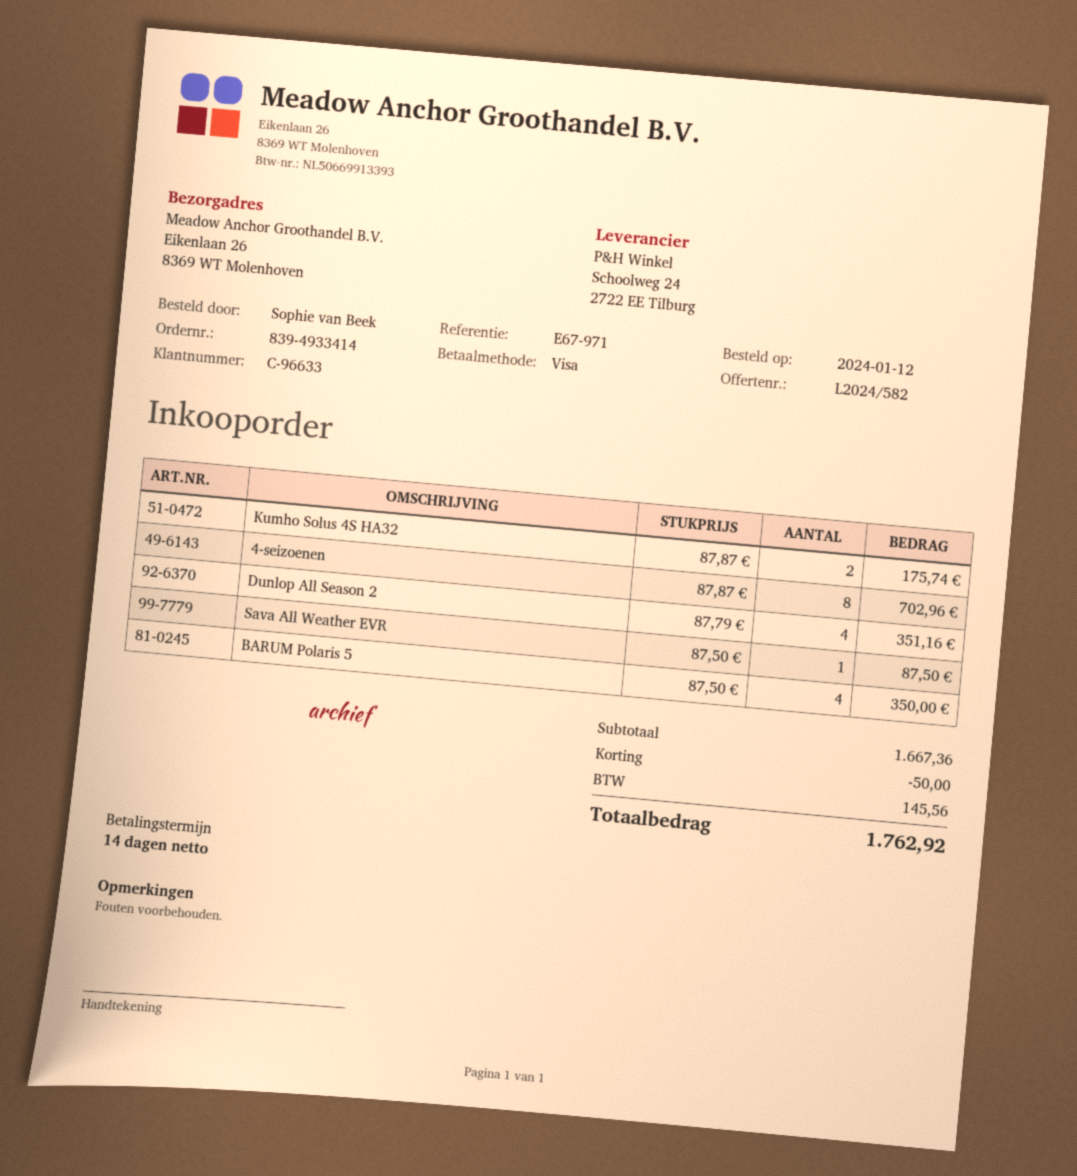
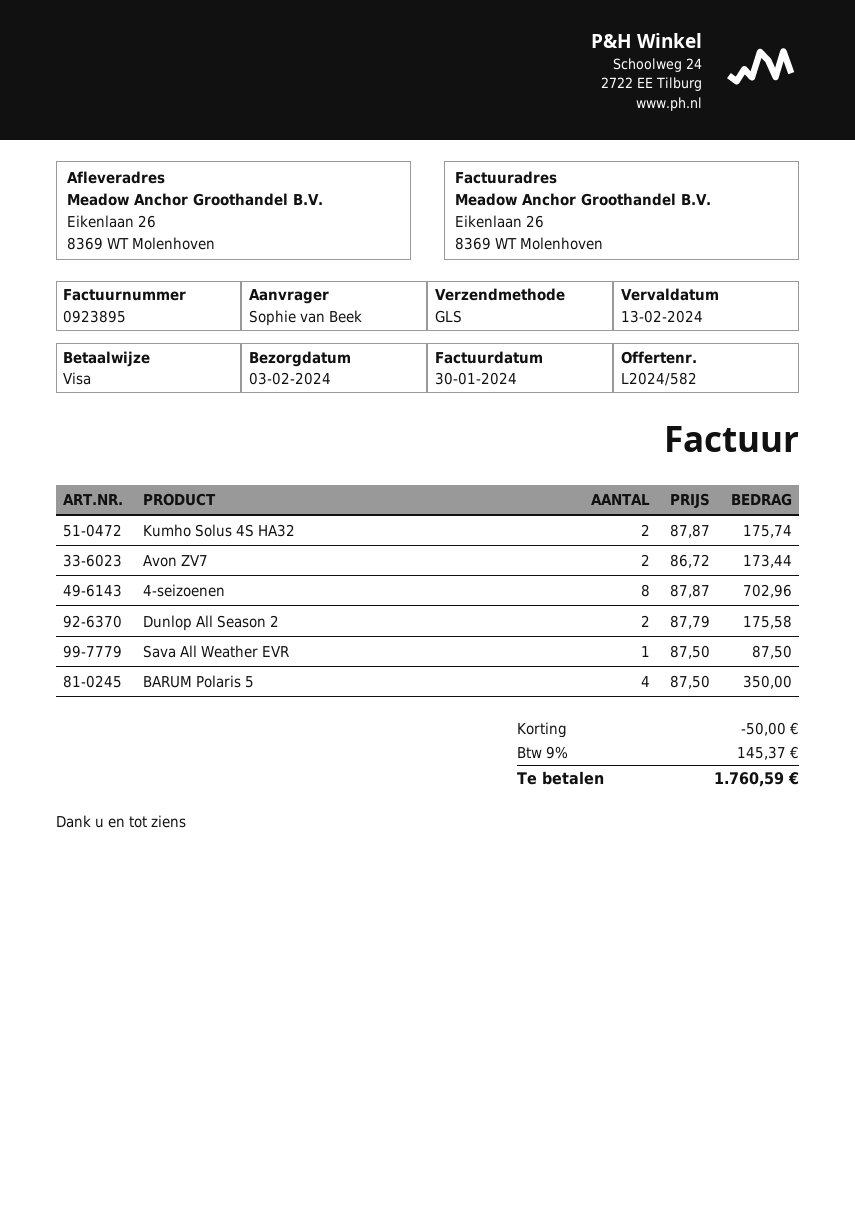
Dunlop All Season 2: 4 x 87.79 = 351.16 -> 2 x 87.79 = 175.58
Avon ZV7: none -> 2 x 86.72 = 173.44
tax: 145.56 -> 145.37
total: 1762.92 -> 1760.59

